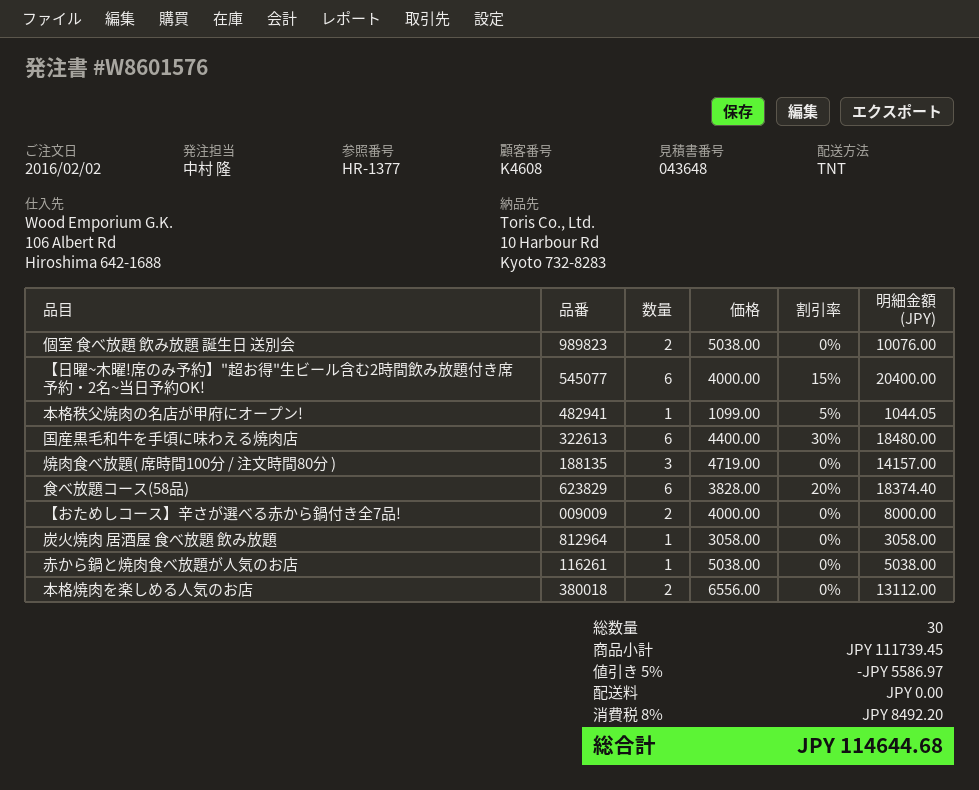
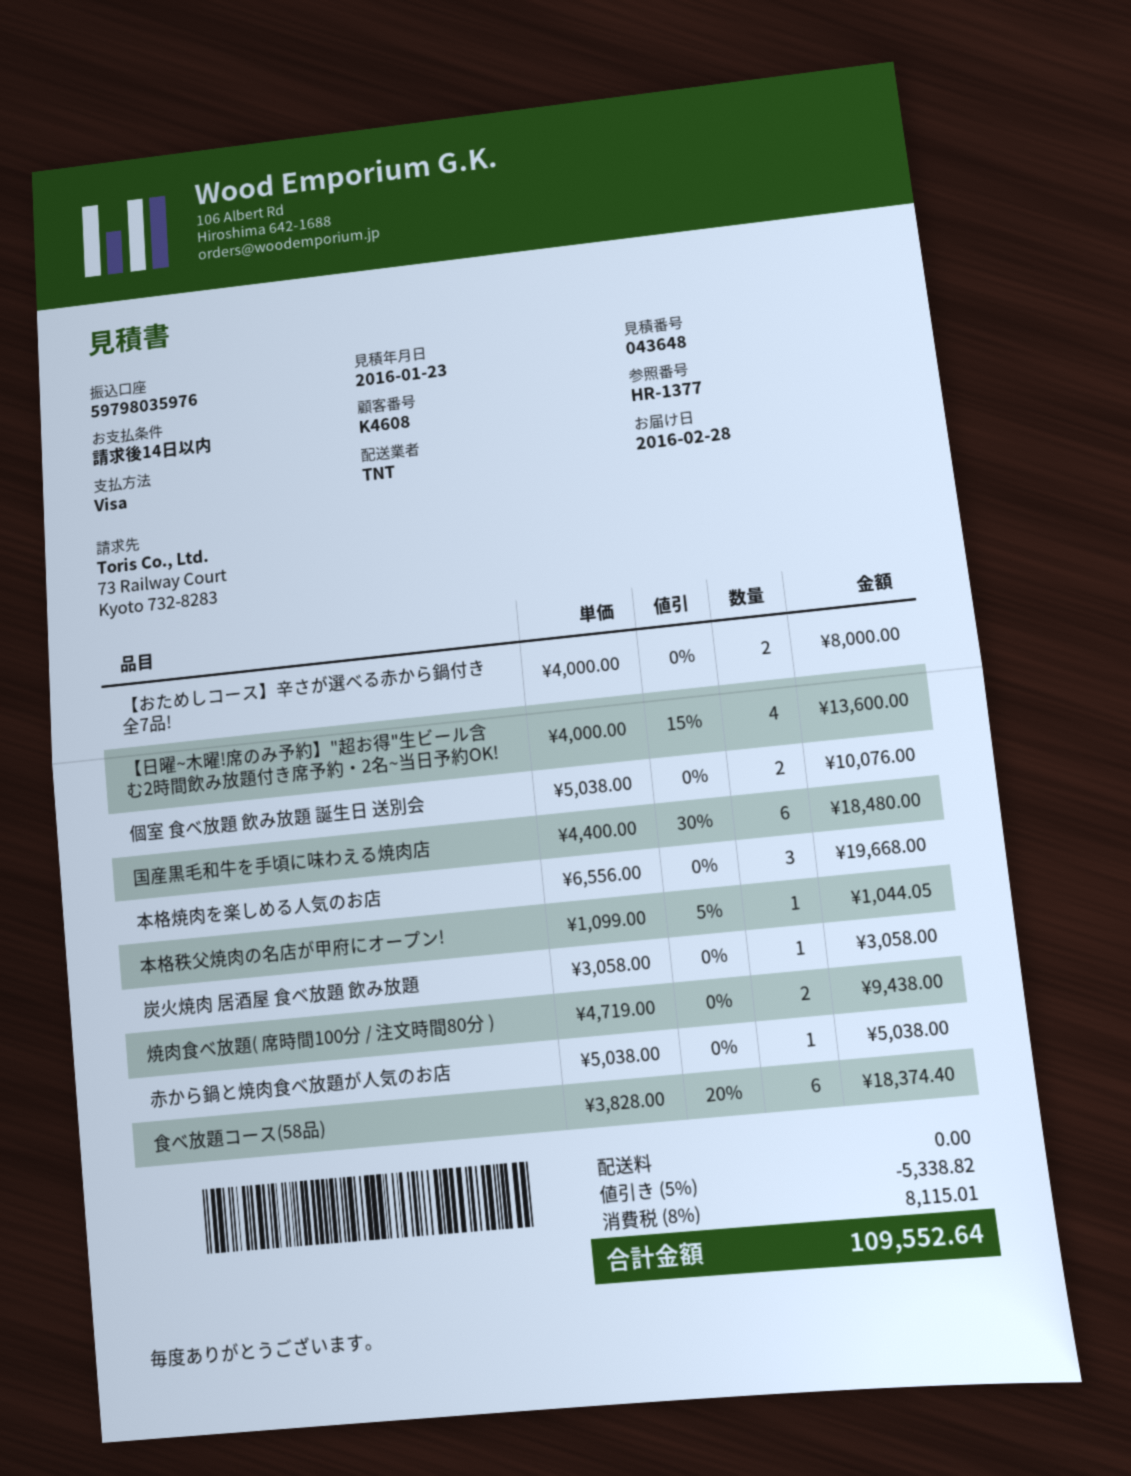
【日曜~木曜!席のみ予約】"超お得"生ビール含む2時間飲み放題付き席予約・2名~当日予約OK!: 6 x 4000.00 - 15% = 20400.00 -> 4 x 4000.00 - 15% = 13600.00
焼肉食べ放題( 席時間100分 / 注文時間80分 ): 3 x 4719.00 = 14157.00 -> 2 x 4719.00 = 9438.00
本格焼肉を楽しめる人気のお店: 2 x 6556.00 = 13112.00 -> 3 x 6556.00 = 19668.00
discount: 5% = 5586.97 -> 5% = 5338.82
tax: 8% = 8492.20 -> 8% = 8115.01
total: 114644.68 -> 109552.64

